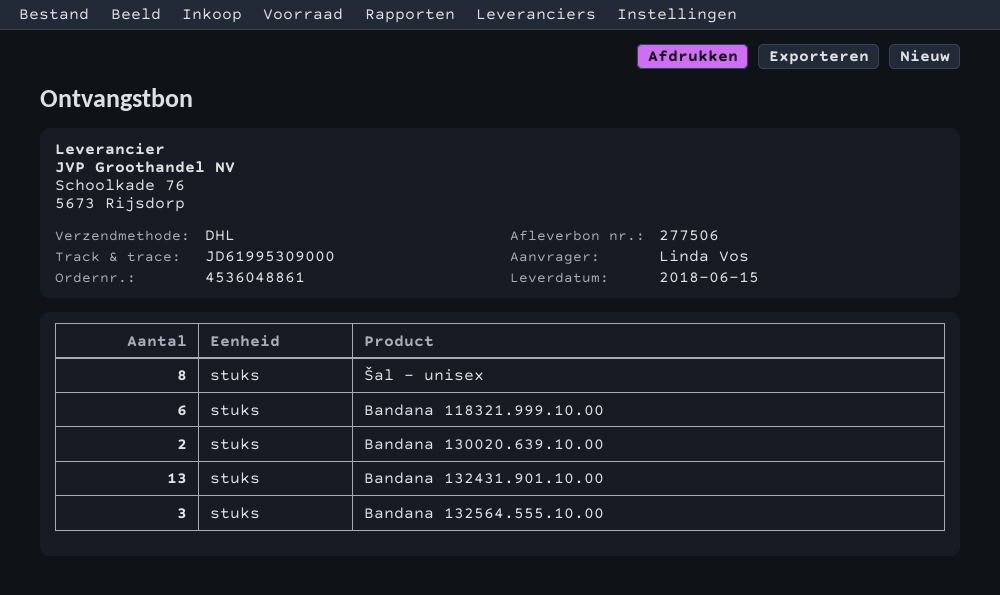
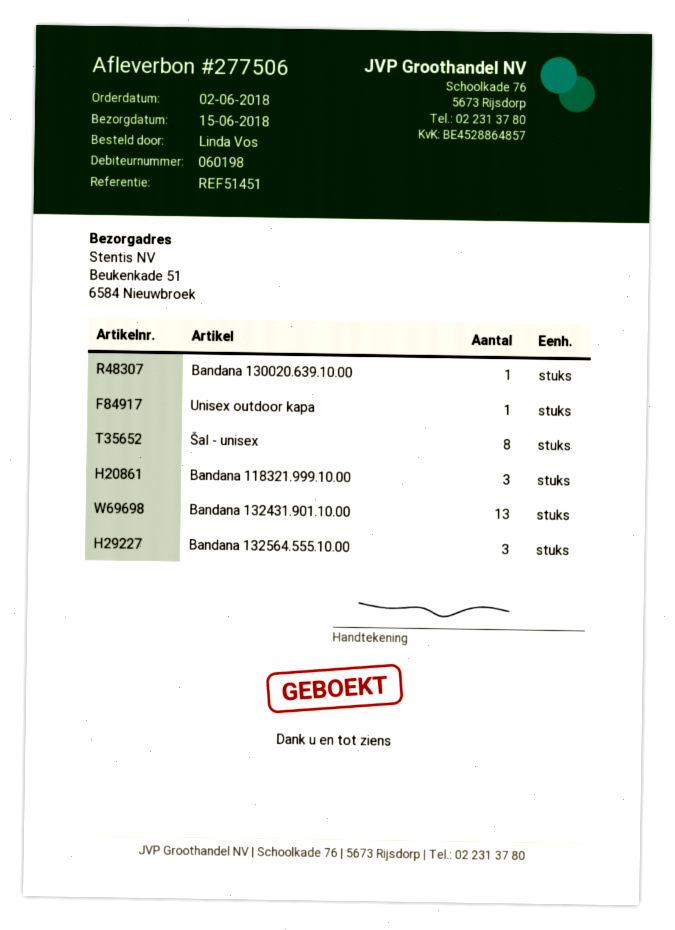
Bandana 118321.999.10.00: 6 -> 3
Bandana 130020.639.10.00: 2 -> 1
Unisex outdoor kapa: none -> 1

